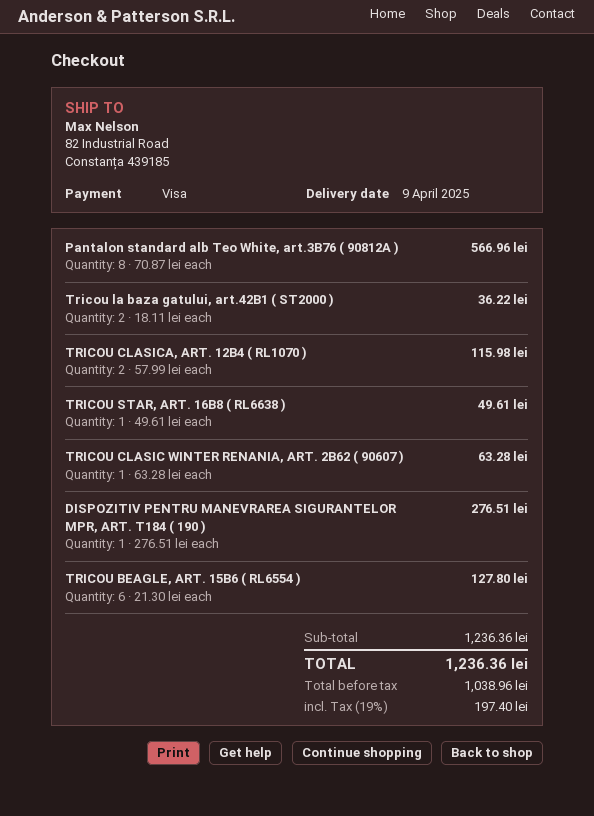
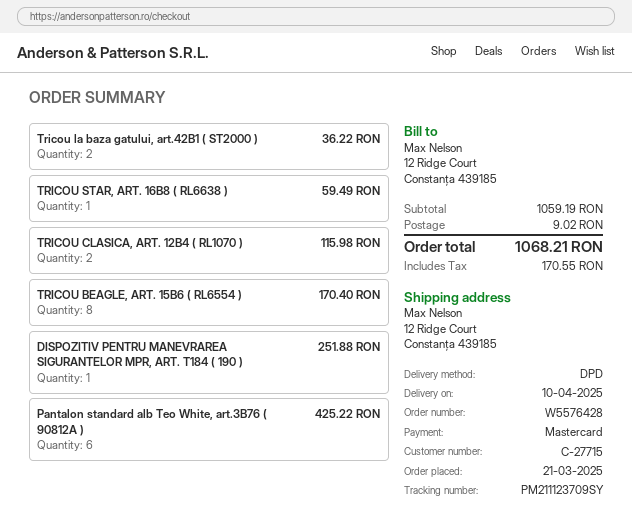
delivery date: 2025-04-09 -> 2025-04-10
payment method: Visa -> Mastercard
ship to: 82 Industrial Road, Constanța 439185 -> 12 Ridge Court, Constanța 439185
Pantalon standard alb Teo White, art.3B76 ( 90812A ): 8 for 566.96 -> 6 for 425.22
TRICOU STAR, ART. 16B8 ( RL6638 ): 1 for 49.61 -> 1 for 59.49
TRICOU CLASIC WINTER RENANIA, ART. 2B62 ( 90607 ): 1 for 63.28 -> none
DISPOZITIV PENTRU MANEVRAREA SIGURANTELOR MPR, ART. T184 ( 190 ): 1 for 276.51 -> 1 for 251.88
TRICOU BEAGLE, ART. 15B6 ( RL6554 ): 6 for 127.80 -> 8 for 170.40
subtotal: 1236.36 -> 1059.19
shipping: none -> 9.02
tax: 197.40 -> 170.55
total: 1236.36 -> 1068.21

